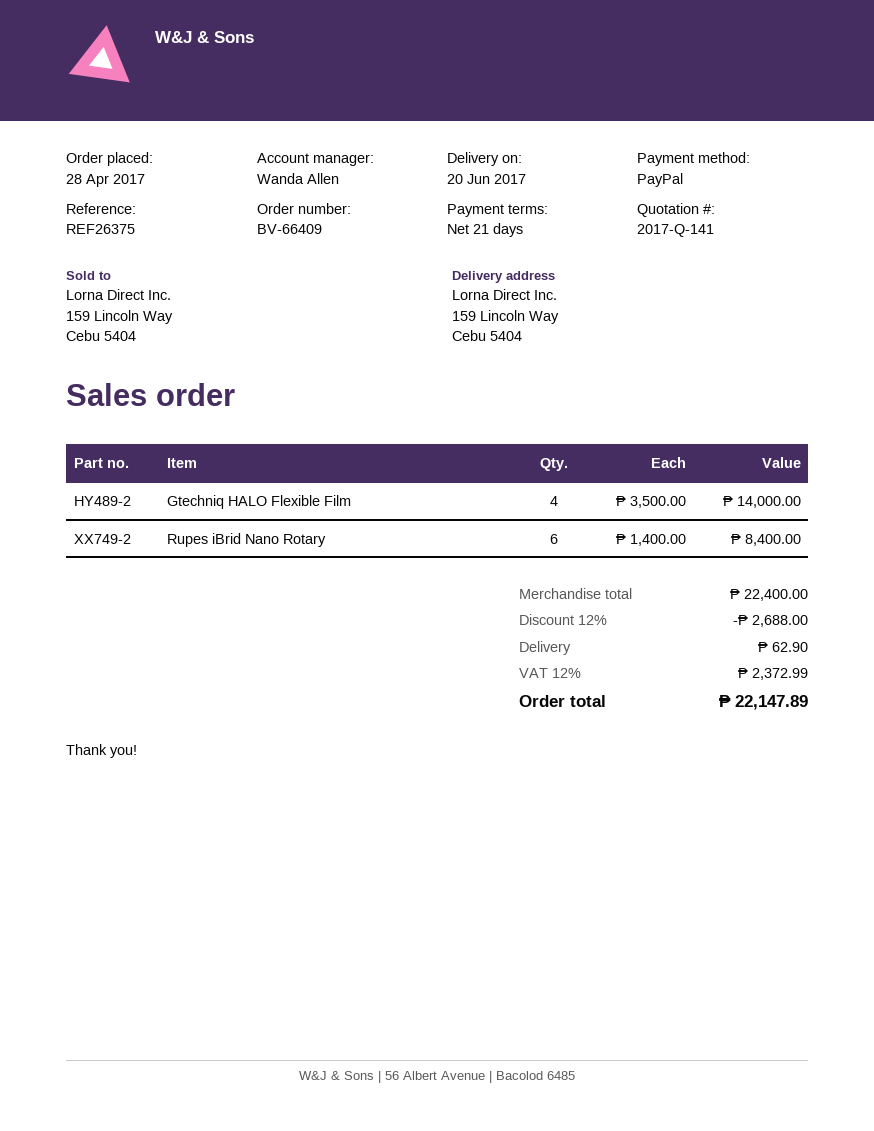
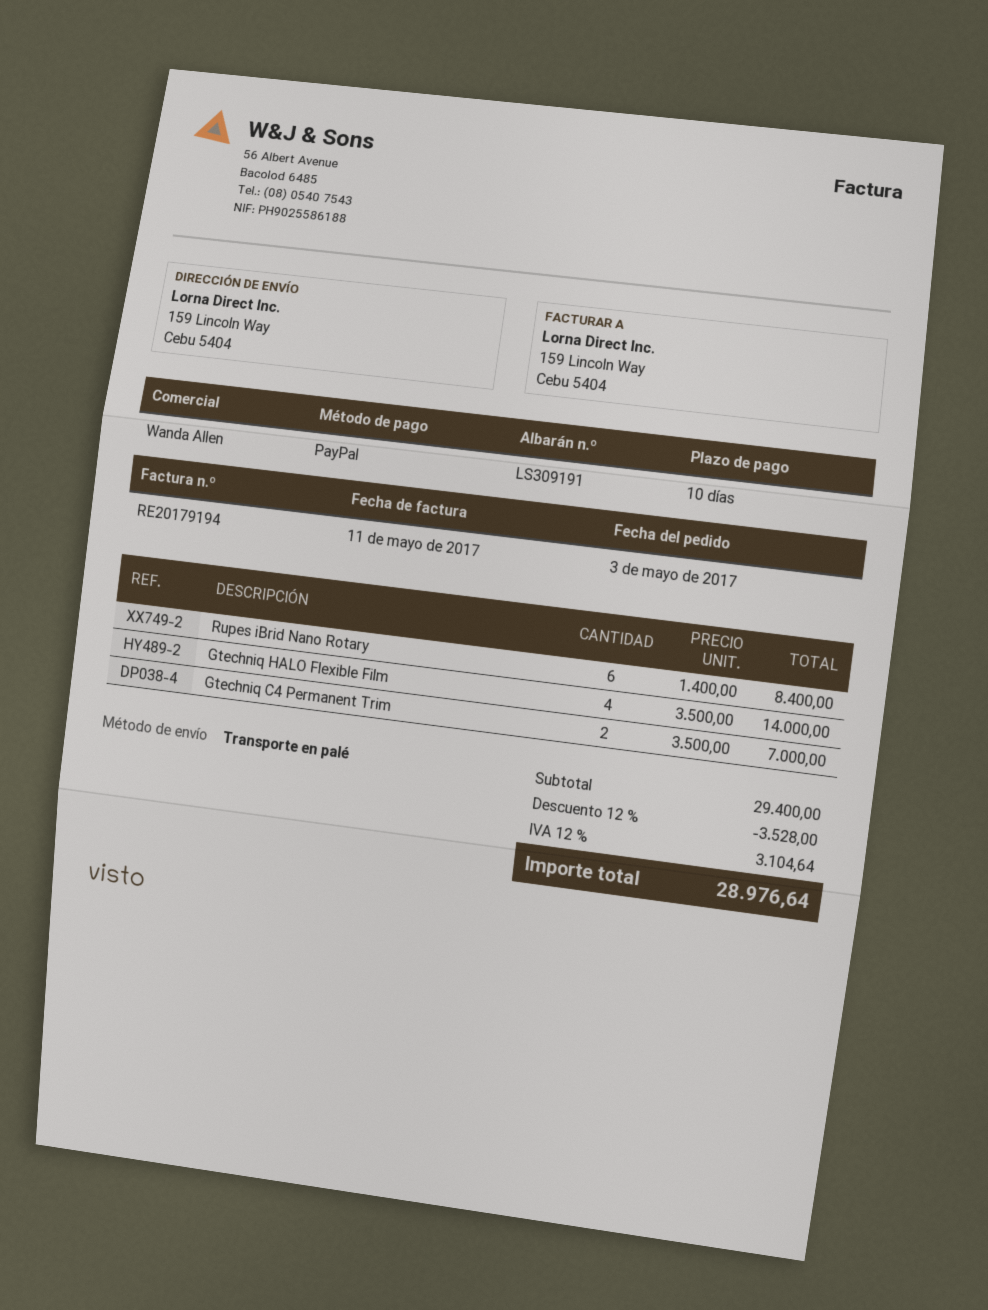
order date: 2017-04-28 -> 2017-05-03
payment terms: 21 days -> 10 days
Gtechniq C4 Permanent Trim: none -> 2 x 3500.00 = 7000.00
subtotal: 22400.00 -> 29400.00
discount: 12% = 2688.00 -> 12% = 3528.00
shipping: 62.90 -> none
tax: 12% = 2372.99 -> 12% = 3104.64
total: 22147.89 -> 28976.64

